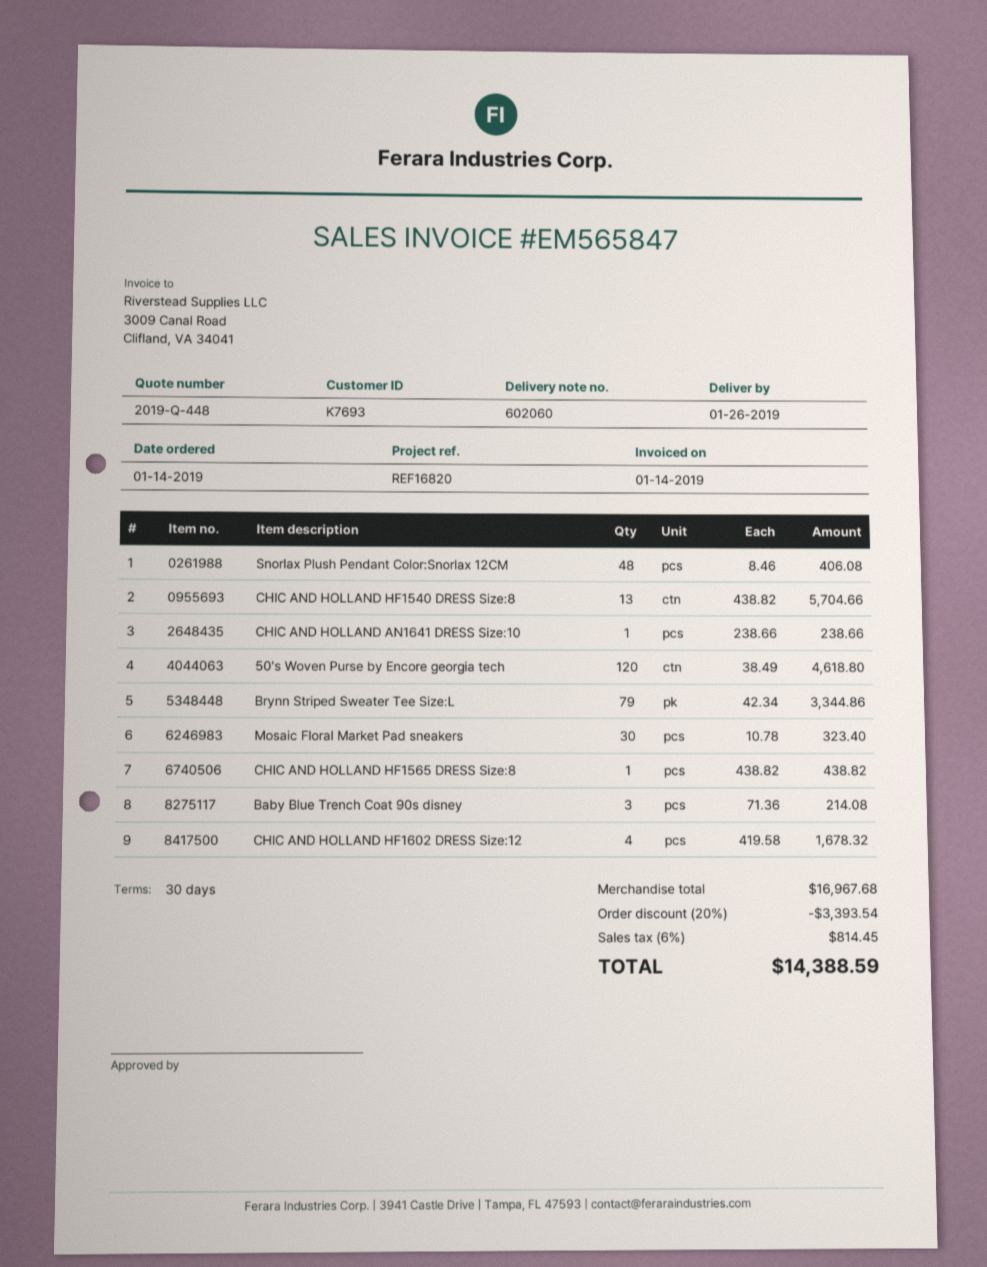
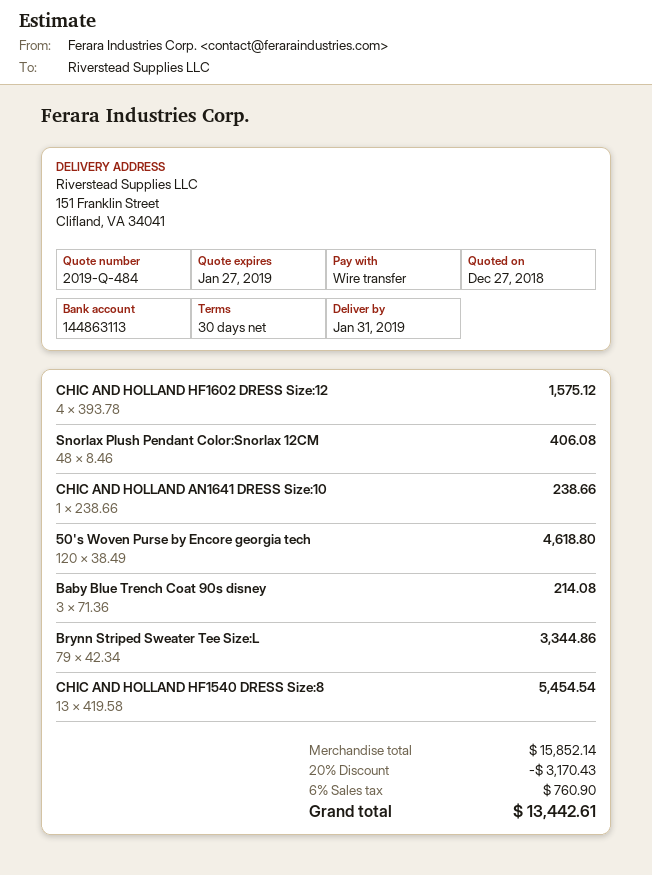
quote number: 2019-Q-448 -> 2019-Q-484
delivery date: 2019-01-26 -> 2019-01-31
CHIC AND HOLLAND HF1540 DRESS Size:8: 13 x 438.82 = 5704.66 -> 13 x 419.58 = 5454.54
Mosaic Floral Market Pad sneakers: 30 x 10.78 = 323.40 -> none
CHIC AND HOLLAND HF1565 DRESS Size:8: 1 x 438.82 = 438.82 -> none
CHIC AND HOLLAND HF1602 DRESS Size:12: 4 x 419.58 = 1678.32 -> 4 x 393.78 = 1575.12
subtotal: 16967.68 -> 15852.14
discount: 20% = 3393.54 -> 20% = 3170.43
tax: 6% = 814.45 -> 6% = 760.90
total: 14388.59 -> 13442.61

